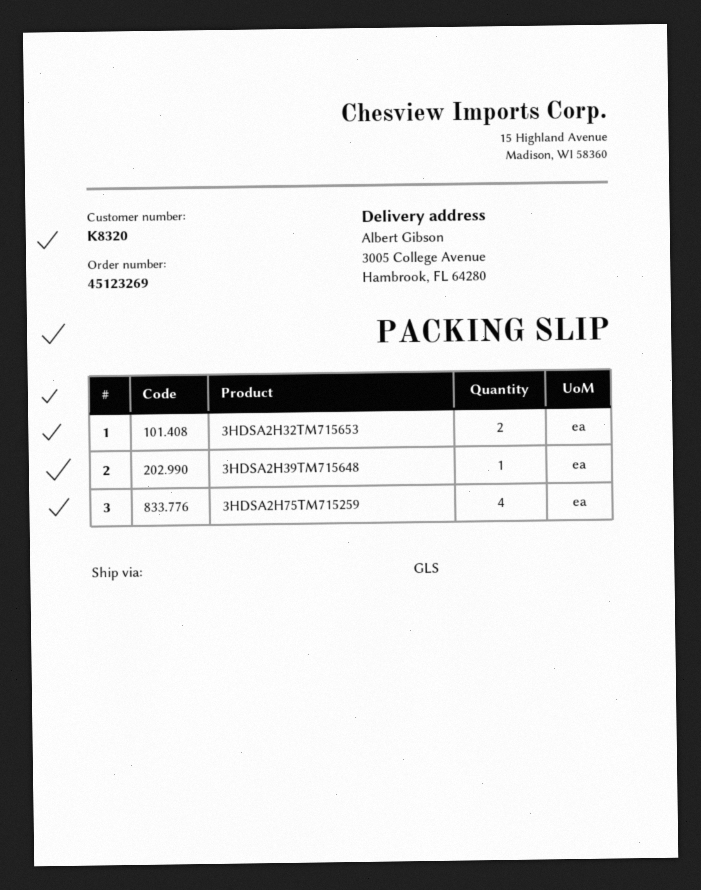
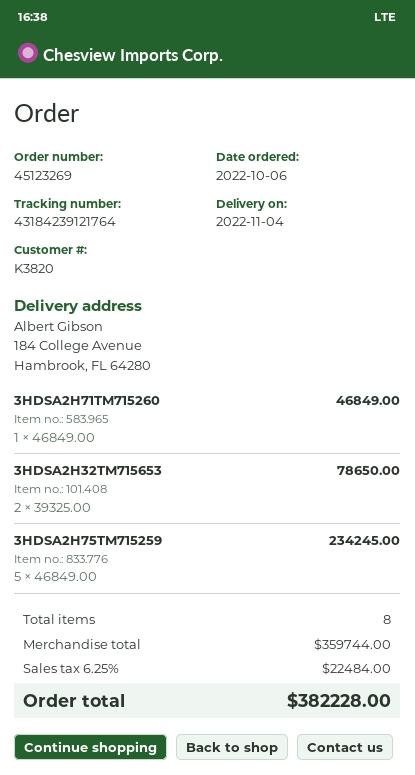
customer number: K8320 -> K3820
ship to: 3005 College Avenue, Hambrook, FL 64280 -> 184 College Avenue, Hambrook, FL 64280
3HDSA2H39TM715648: 1 -> none
3HDSA2H75TM715259: 4 -> 5
3HDSA2H71TM715260: none -> 1

